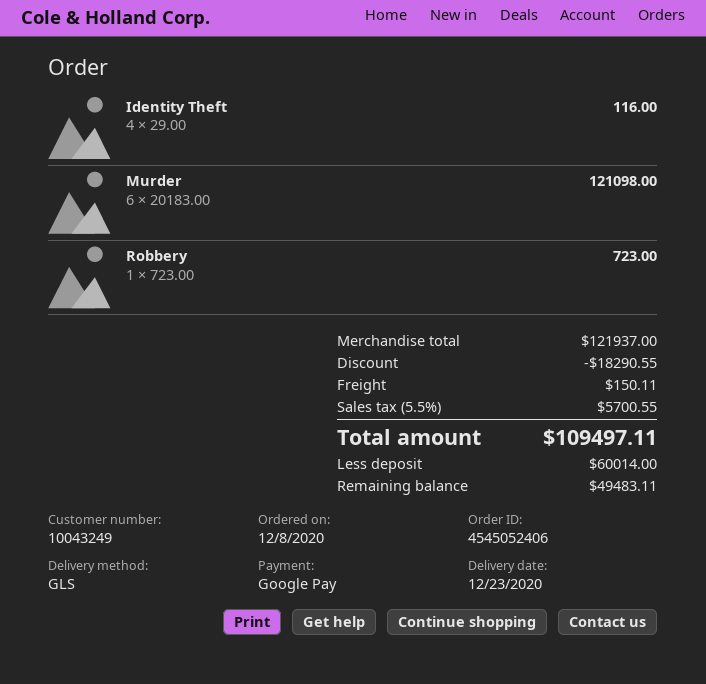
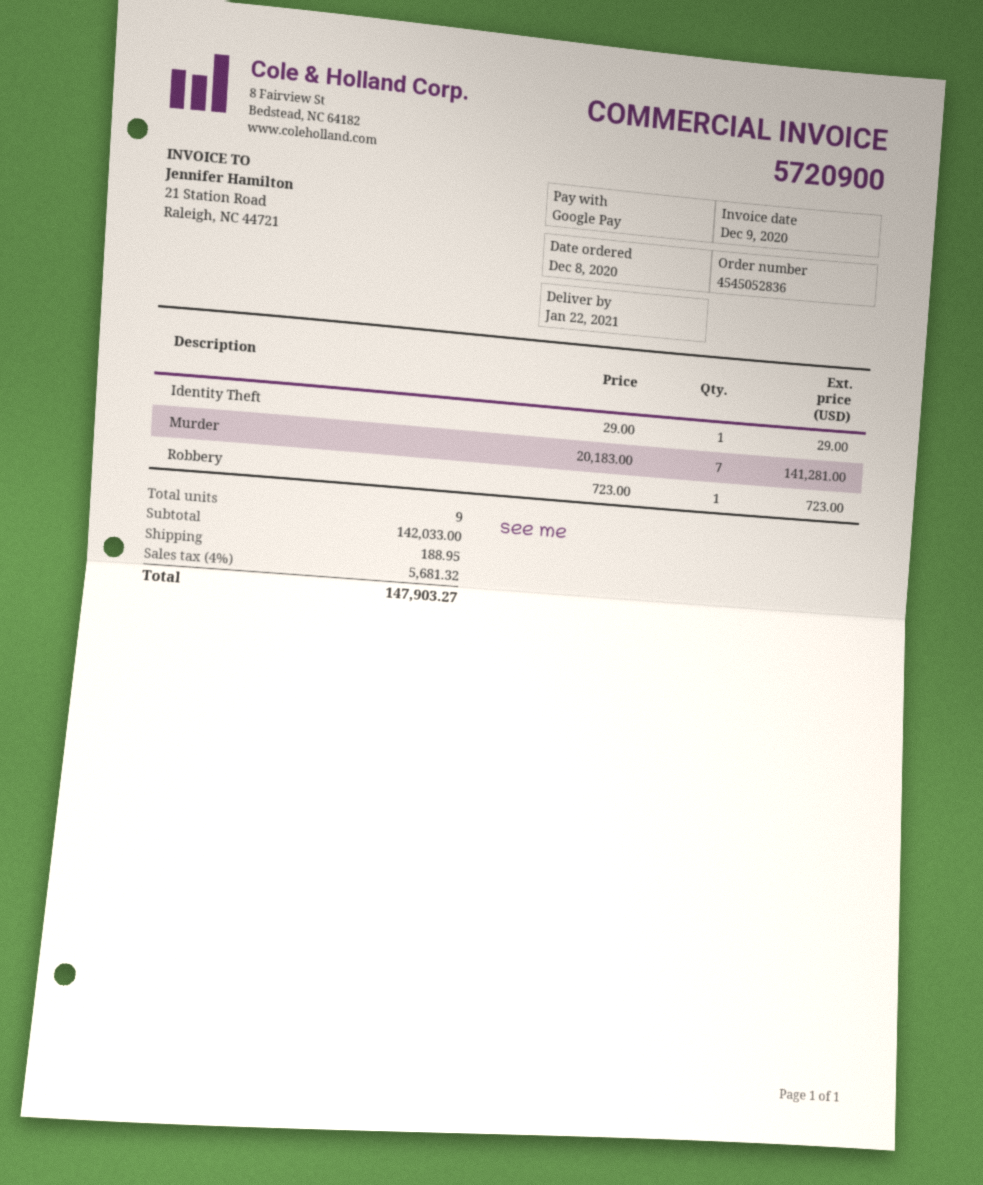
order number: 4545052406 -> 4545052836
delivery date: 2020-12-23 -> 2021-01-22
Identity Theft: 4 x 29.00 = 116.00 -> 1 x 29.00 = 29.00
Murder: 6 x 20183.00 = 121098.00 -> 7 x 20183.00 = 141281.00
subtotal: 121937.00 -> 142033.00
discount: 18290.55 -> none
shipping: 150.11 -> 188.95
tax: 5.5% = 5700.55 -> 4% = 5681.32
total: 109497.11 -> 147903.27

